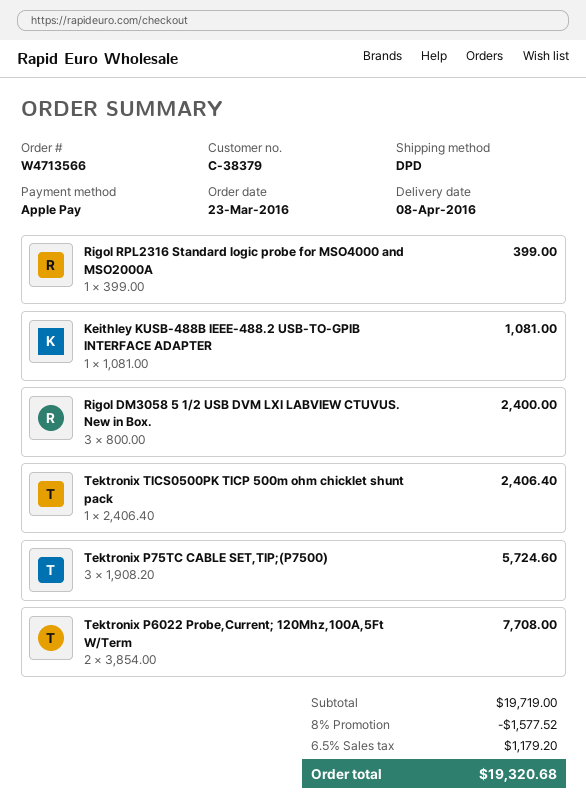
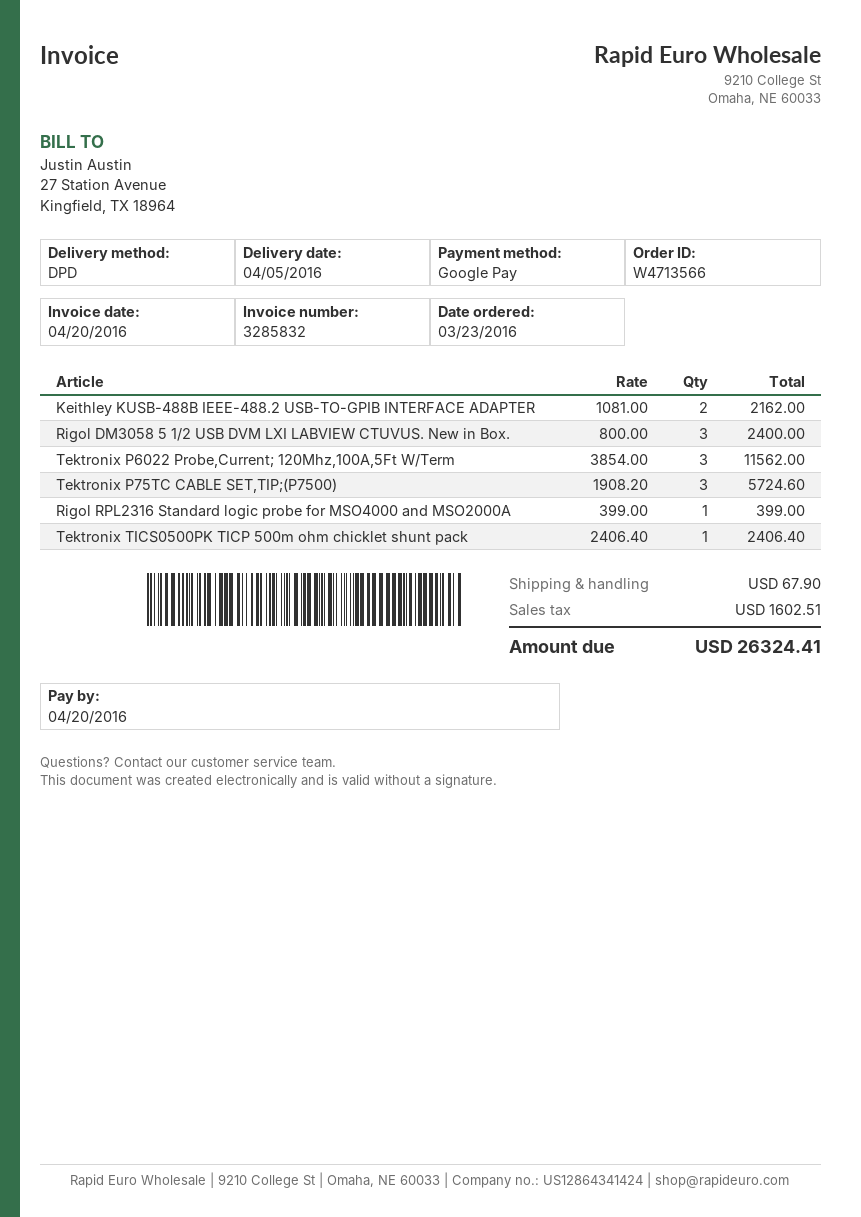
delivery date: 2016-04-08 -> 2016-04-05
payment method: Apple Pay -> Google Pay
Keithley KUSB-488B IEEE-488.2 USB-TO-GPIB INTERFACE ADAPTER: 1 x 1081.00 = 1081.00 -> 2 x 1081.00 = 2162.00
Tektronix P6022 Probe,Current; 120Mhz,100A,5Ft W/Term: 2 x 3854.00 = 7708.00 -> 3 x 3854.00 = 11562.00
discount: 8% = 1577.52 -> none
shipping: none -> 67.90
tax: 1179.20 -> 1602.51
total: 19320.68 -> 26324.41

